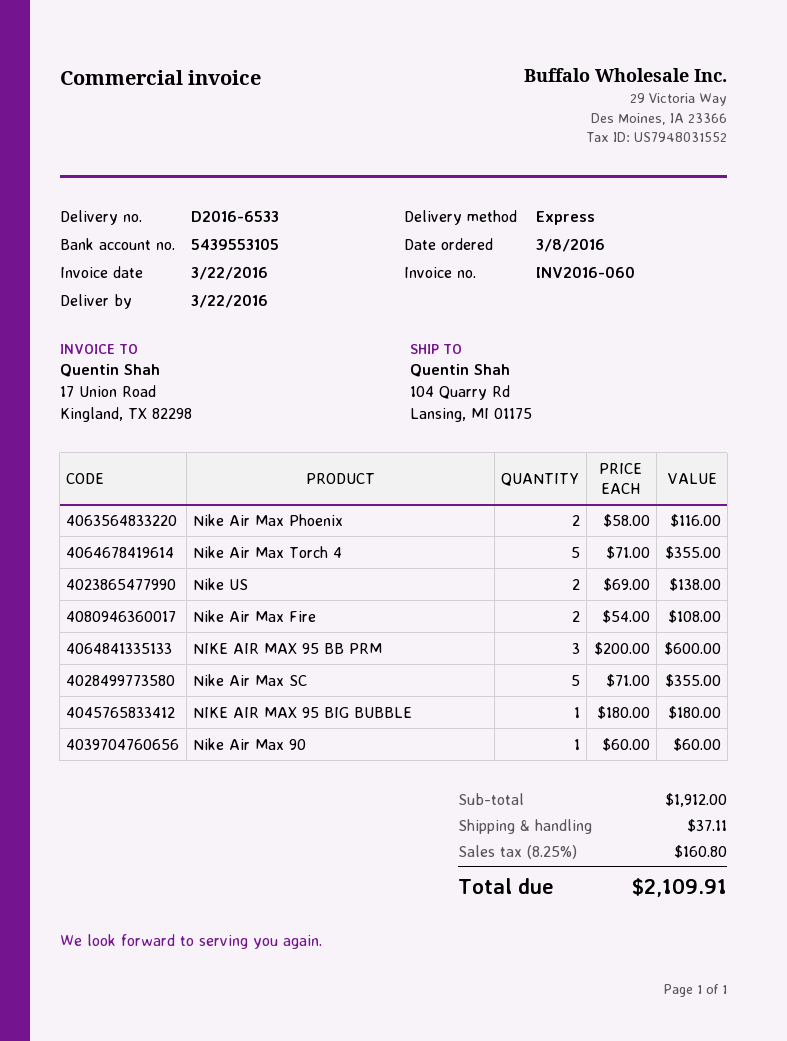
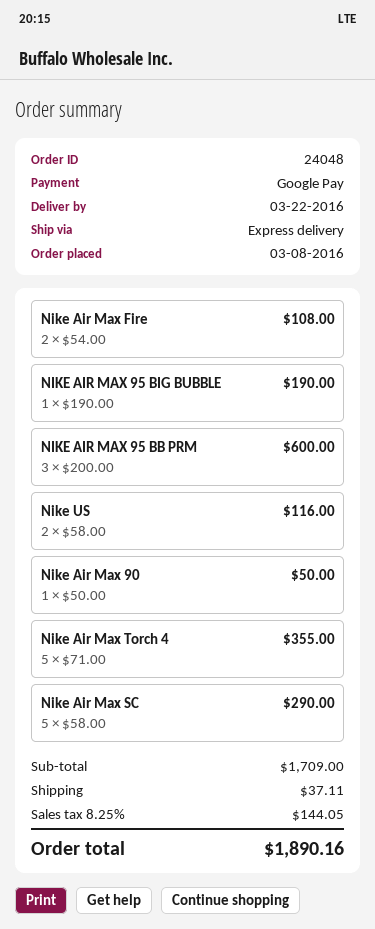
Nike Air Max Phoenix: 2 x 58.00 = 116.00 -> none
Nike US: 2 x 69.00 = 138.00 -> 2 x 58.00 = 116.00
Nike Air Max SC: 5 x 71.00 = 355.00 -> 5 x 58.00 = 290.00
NIKE AIR MAX 95 BIG BUBBLE: 1 x 180.00 = 180.00 -> 1 x 190.00 = 190.00
Nike Air Max 90: 1 x 60.00 = 60.00 -> 1 x 50.00 = 50.00
subtotal: 1912.00 -> 1709.00
tax: 8.25% = 160.80 -> 8.25% = 144.05
total: 2109.91 -> 1890.16

